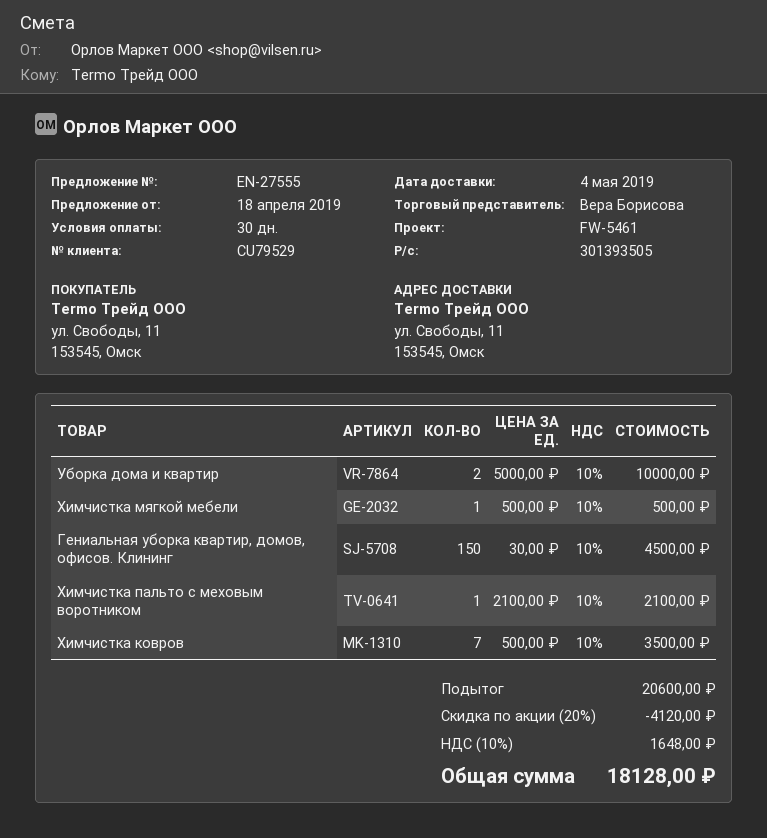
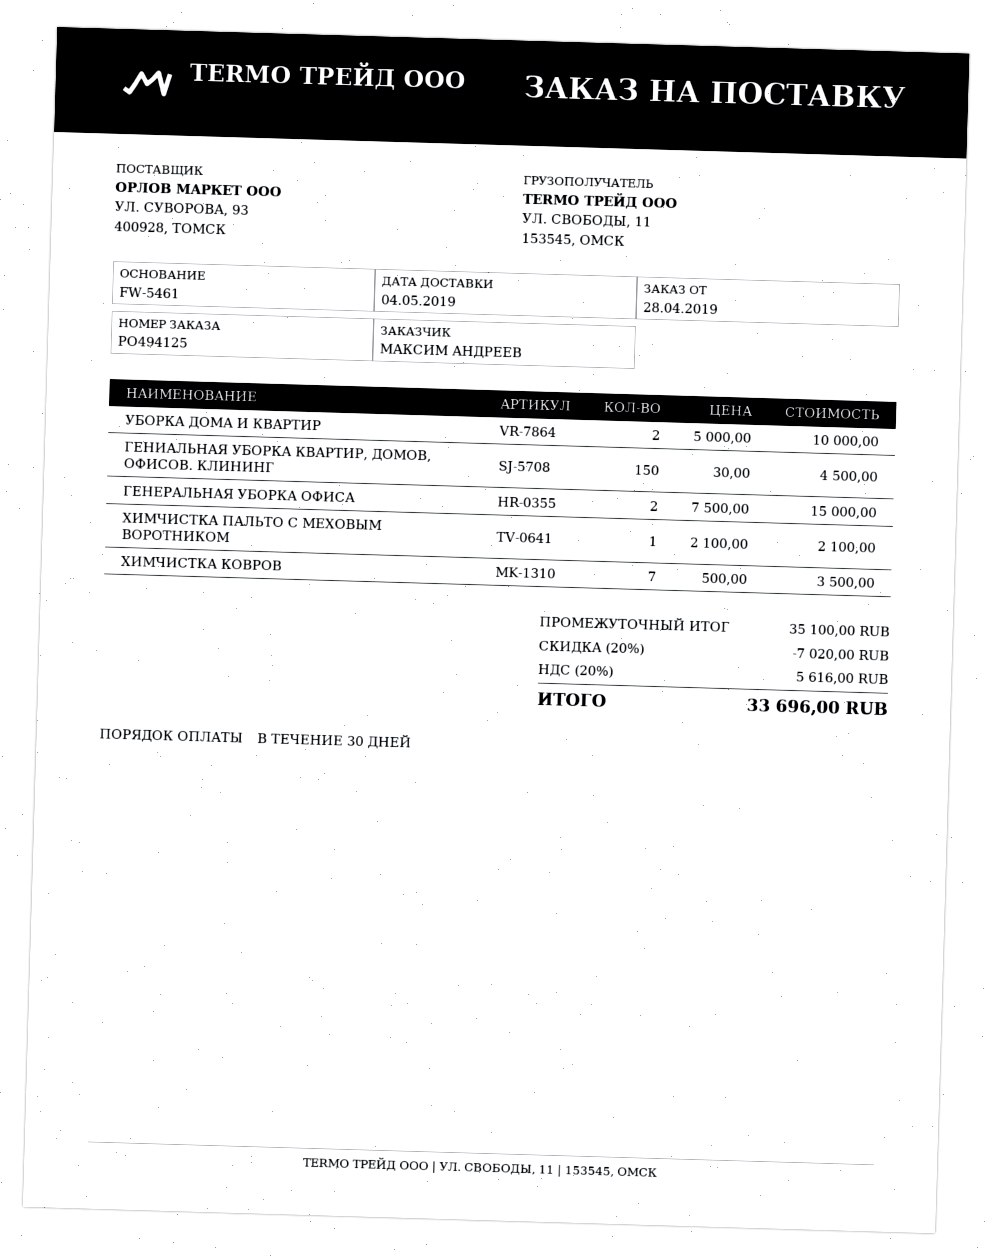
Химчистка мягкой мебели: 1 x 500.00 = 500.00 -> none
ГЕНЕРАЛЬНАЯ УБОРКА ОФИСА: none -> 2 x 7500.00 = 15000.00
subtotal: 20600.00 -> 35100.00
discount: 20% = 4120.00 -> 20% = 7020.00
tax: 10% = 1648.00 -> 20% = 5616.00
total: 18128.00 -> 33696.00

